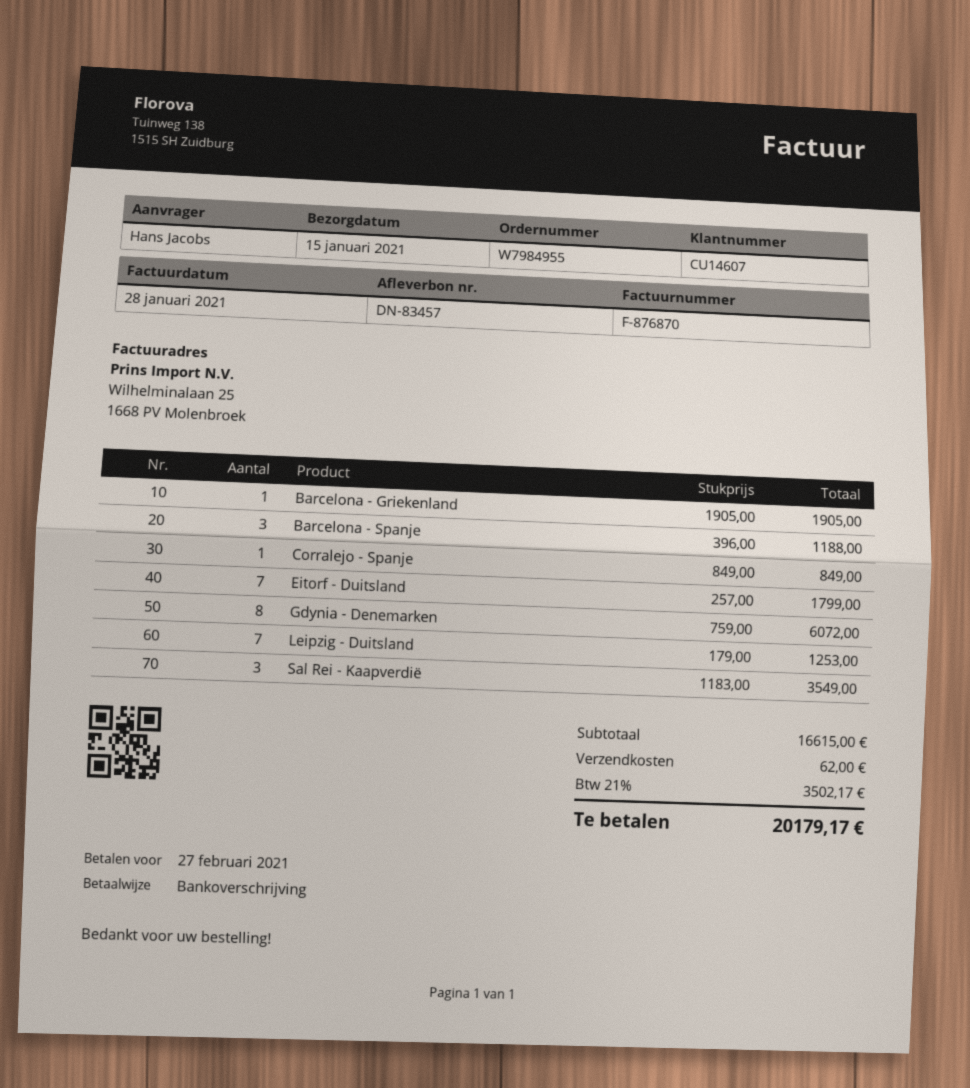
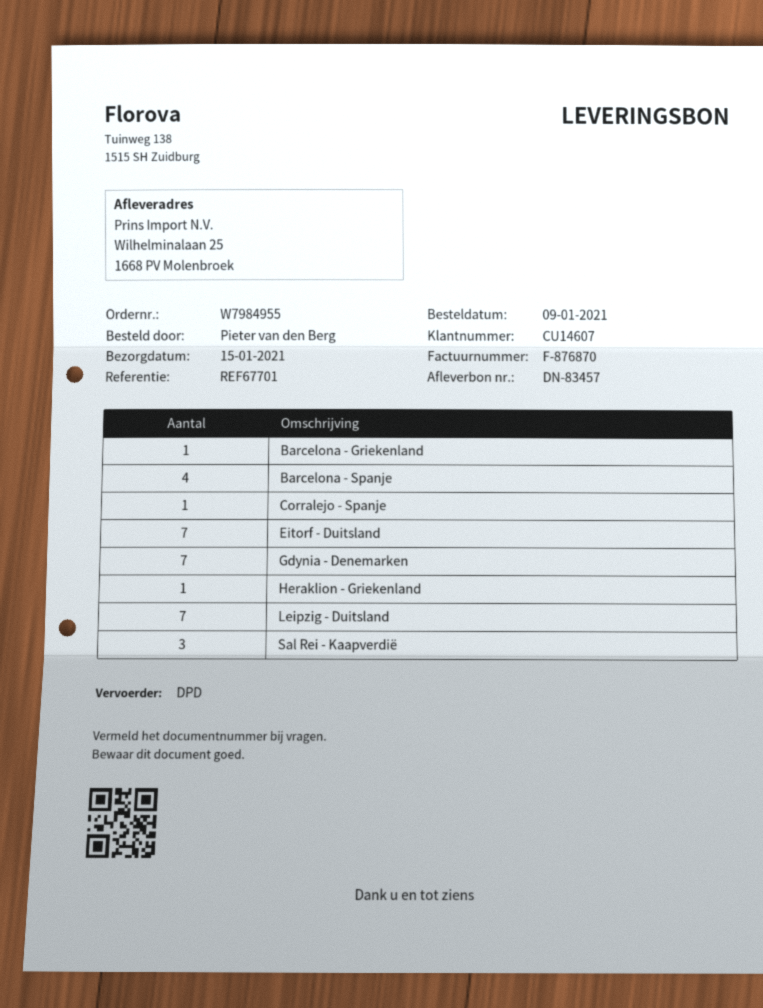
ordered by: Hans Jacobs -> Pieter van den Berg
Barcelona - Spanje: 3 -> 4
Gdynia - Denemarken: 8 -> 7
Heraklion - Griekenland: none -> 1

